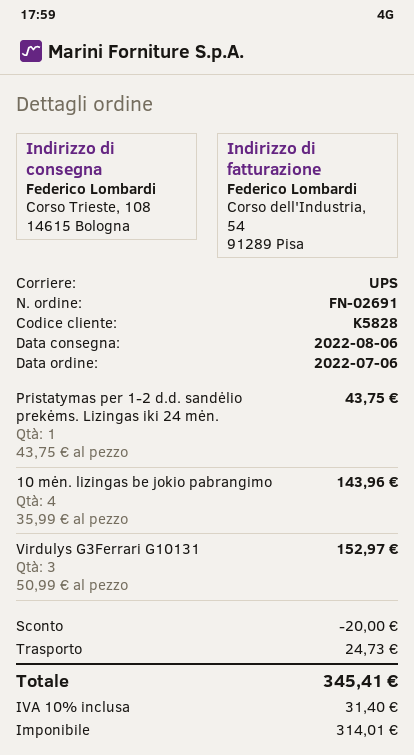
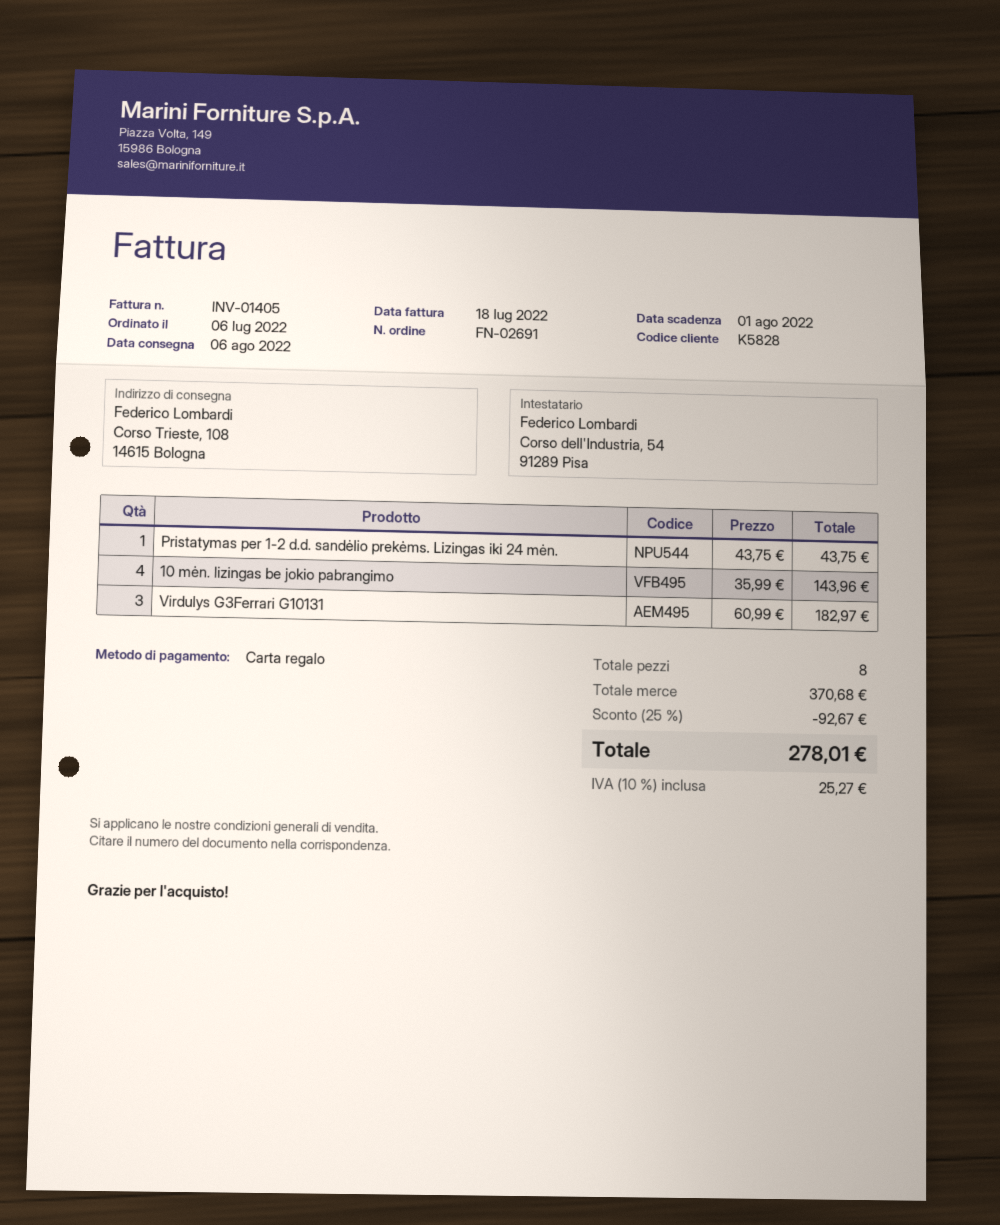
Virdulys G3Ferrari G10131: 3 x 50.99 = 152.97 -> 3 x 60.99 = 182.97
discount: 20.00 -> 92.67
shipping: 24.73 -> none
tax: 10% = 31.40 -> 10% = 25.27
total: 345.41 -> 278.01

